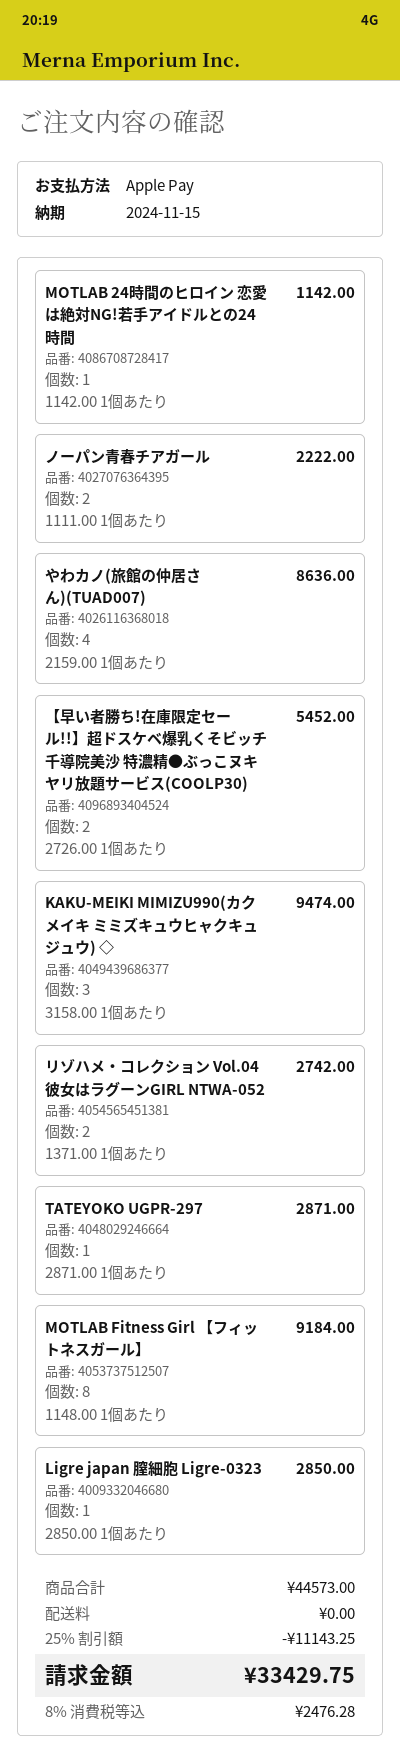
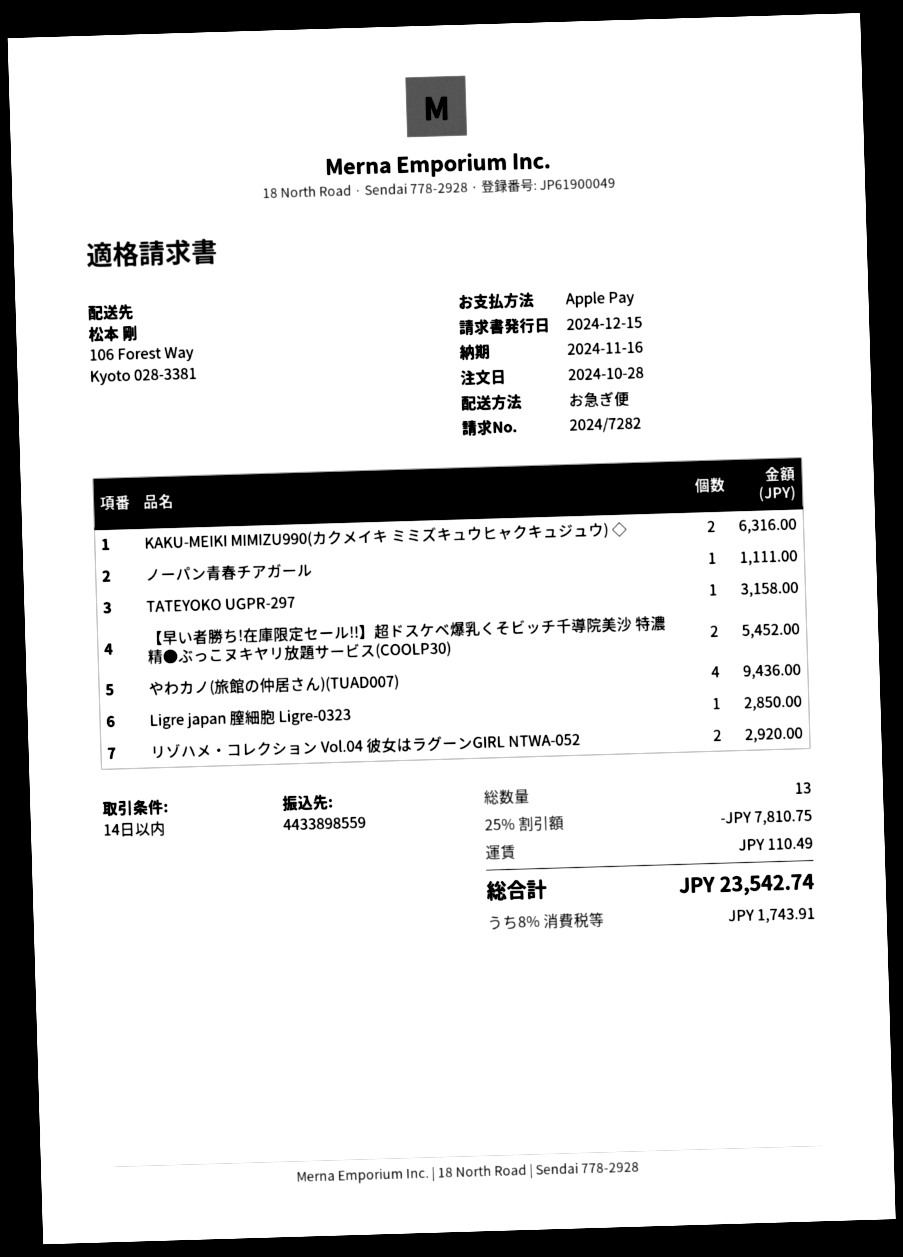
delivery date: 2024-11-15 -> 2024-11-16
MOTLAB 24時間のヒロイン 恋愛は絶対NG!若手アイドルとの24時間: 1 for 1142.00 -> none
ノーパン青春チアガール: 2 for 2222.00 -> 1 for 1111.00
やわカノ(旅館の仲居さん)(TUAD007): 4 for 8636.00 -> 4 for 9436.00
KAKU-MEIKI MIMIZU990(カクメイキ ミミズキュウヒャクキュジュウ) ◇: 3 for 9474.00 -> 2 for 6316.00
リゾハメ・コレクション Vol.04 彼女はラグーンGIRL NTWA-052: 2 for 2742.00 -> 2 for 2920.00
TATEYOKO UGPR-297: 1 for 2871.00 -> 1 for 3158.00
MOTLAB Fitness Girl 【フィットネスガール】: 8 for 9184.00 -> none
discount: 25% = 11143.25 -> 25% = 7810.75
shipping: 0.00 -> 110.49
tax: 8% = 2476.28 -> 8% = 1743.91
total: 33429.75 -> 23542.74

